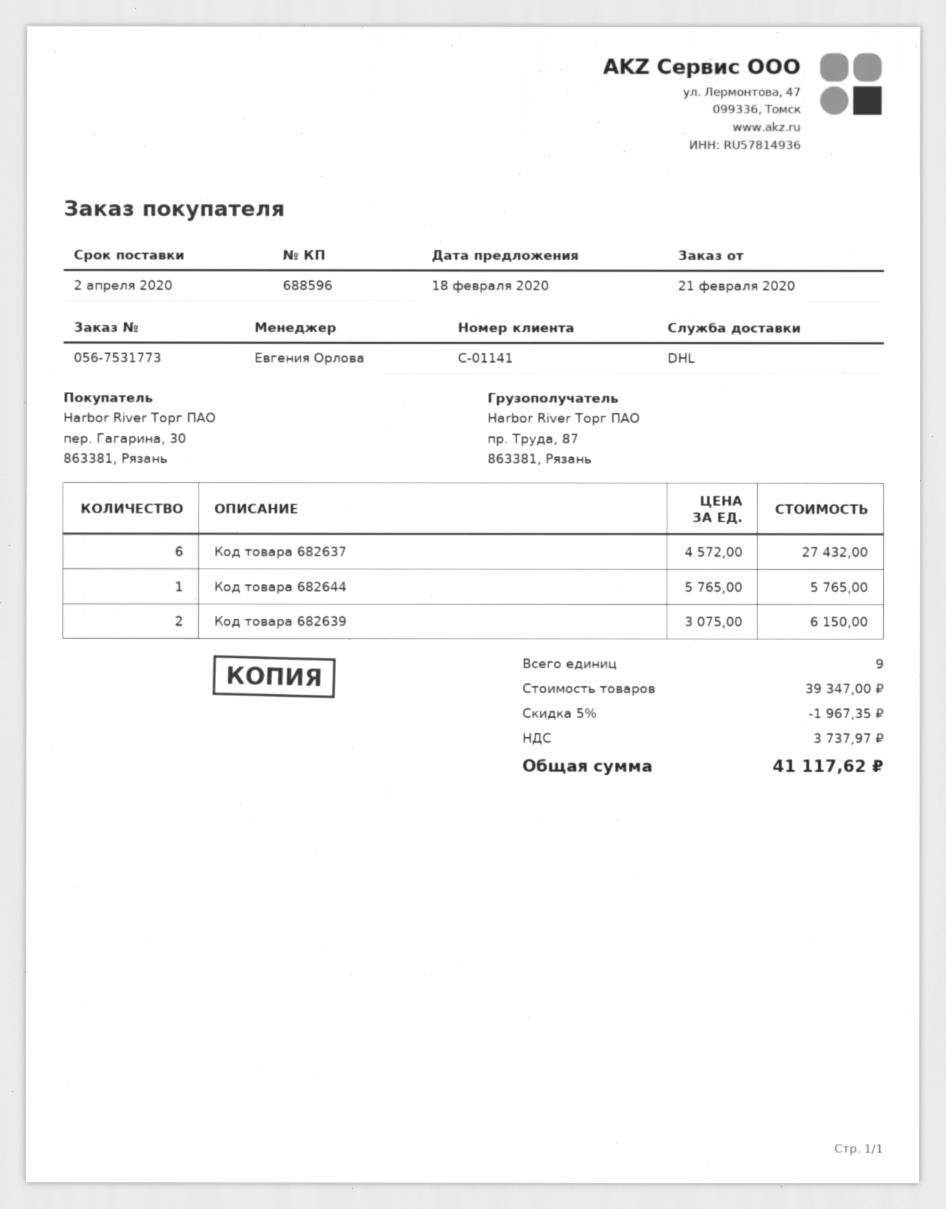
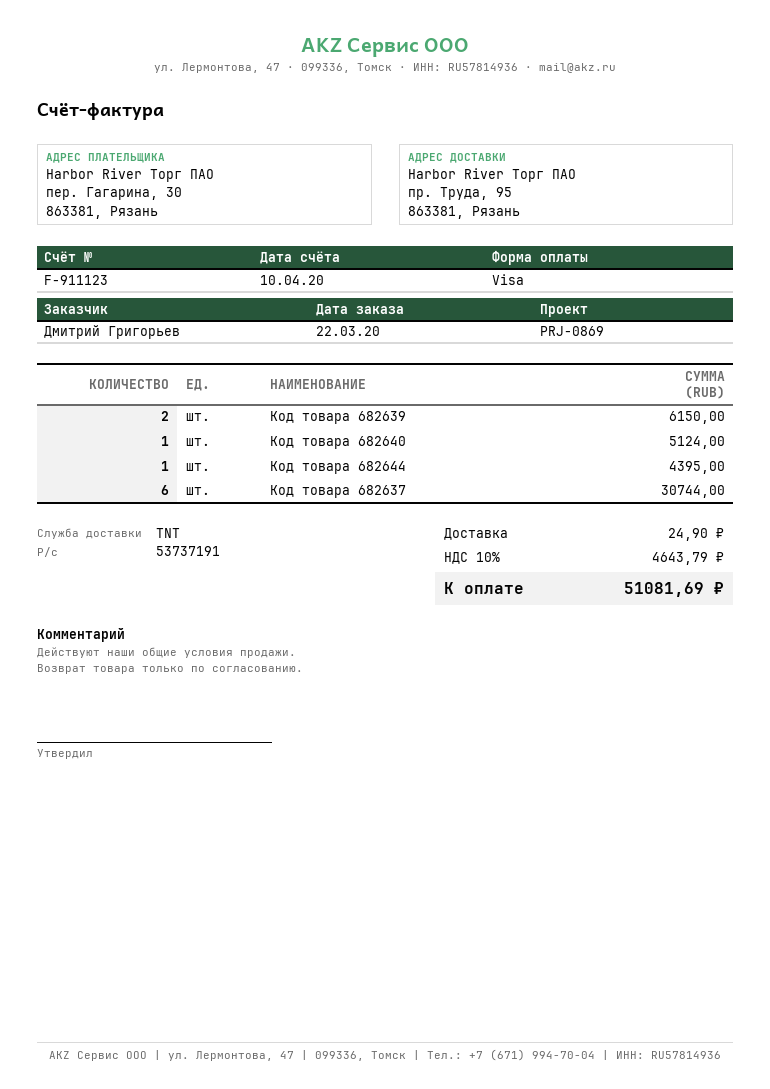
order date: 2020-02-21 -> 2020-03-22
shipping method: DHL -> TNT
ship to: пр. Труда, 87, 863381, Рязань -> пр. Труда, 95, 863381, Рязань
Код товара 682637: 6 for 27432.00 -> 6 for 30744.00
Код товара 682644: 1 for 5765.00 -> 1 for 4395.00
Код товара 682640: none -> 1 for 5124.00
discount: 5% = 1967.35 -> none
shipping: none -> 24.90
tax: 3737.97 -> 4643.79
total: 41117.62 -> 51081.69

